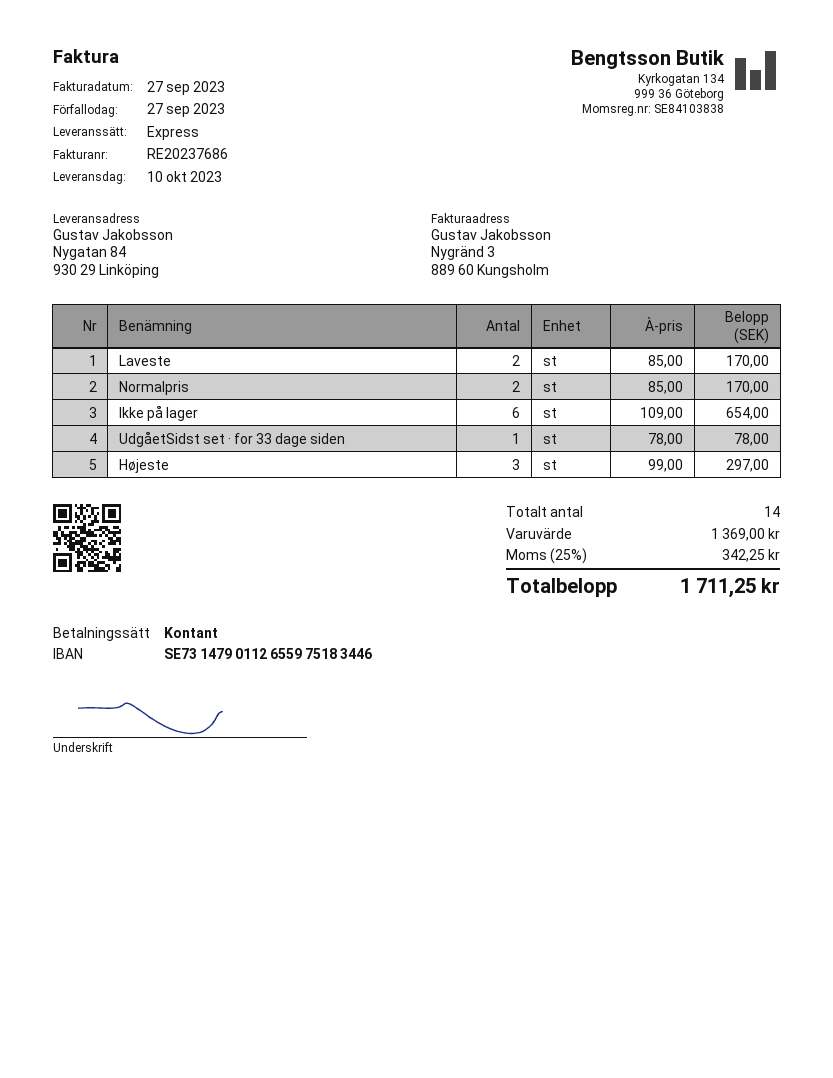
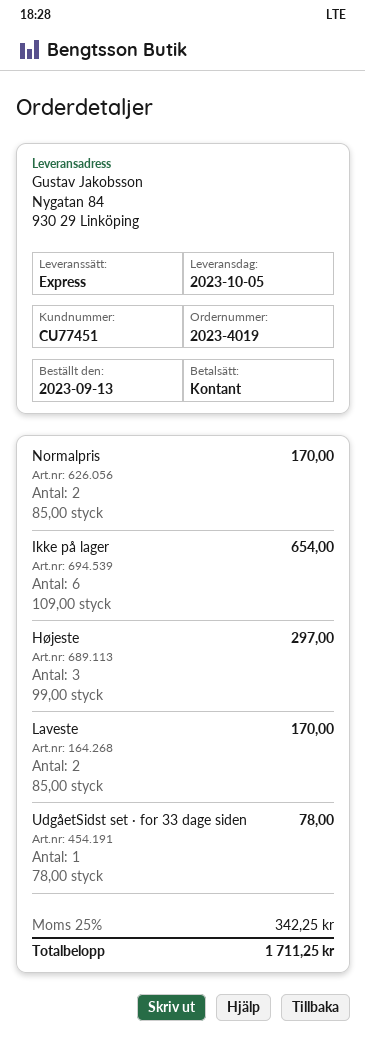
delivery date: 2023-10-10 -> 2023-10-05

